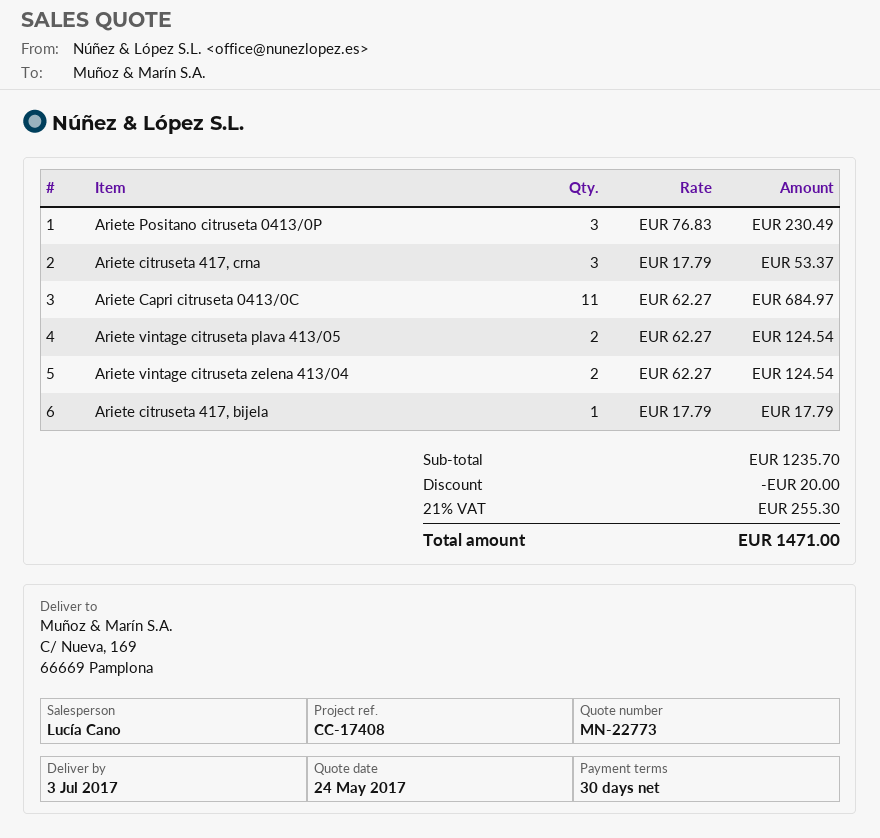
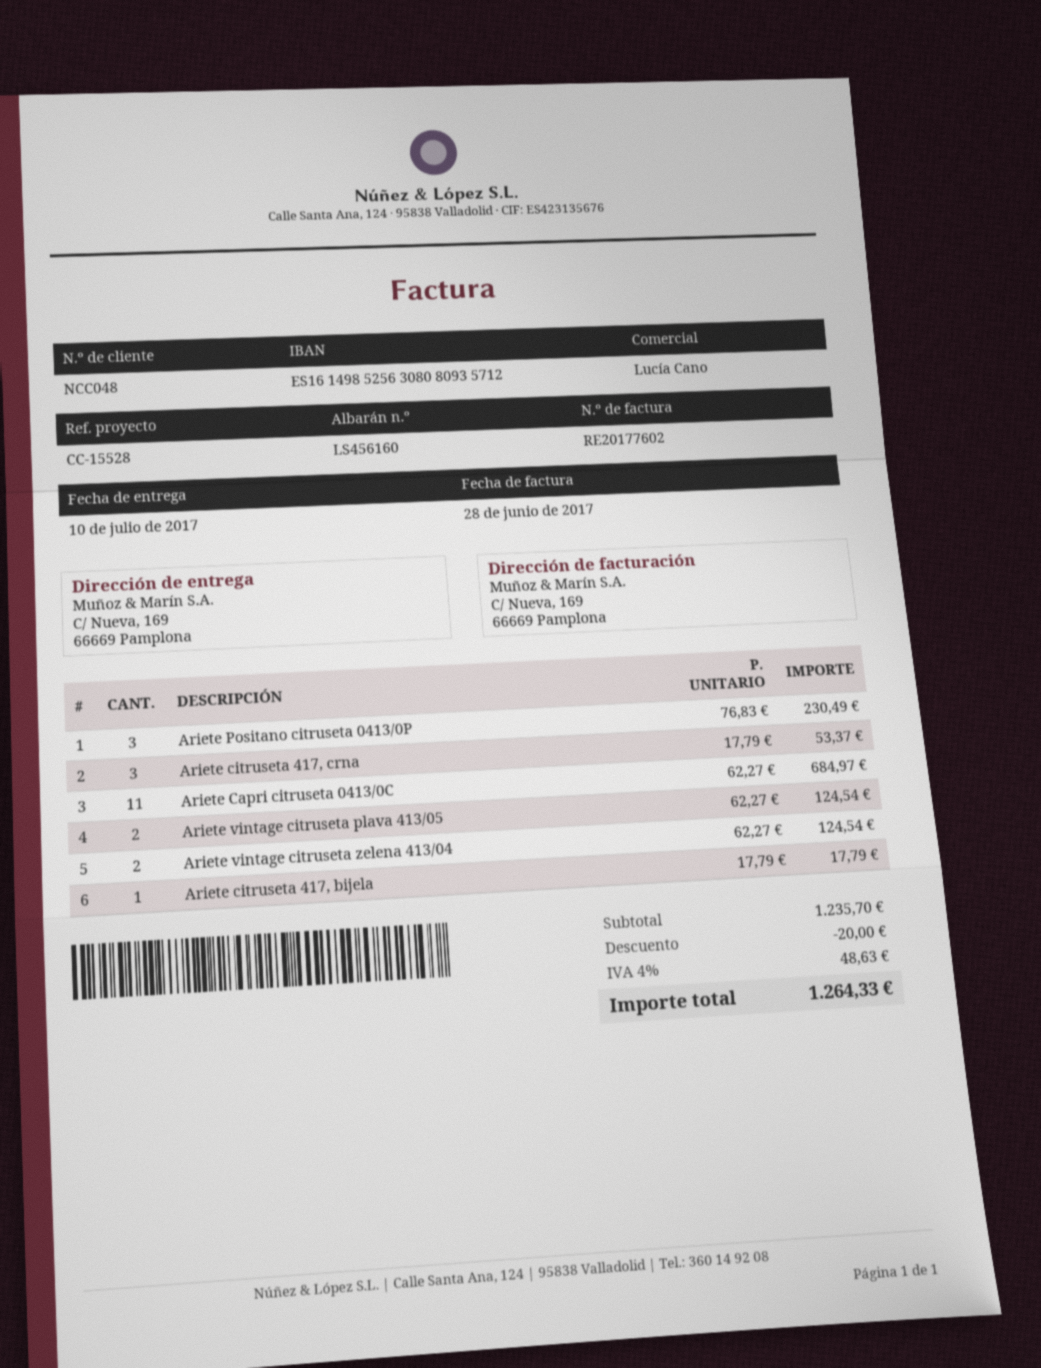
delivery date: 2017-07-03 -> 2017-07-10
reference: CC-17408 -> CC-15528
tax: 21% = 255.30 -> 4% = 48.63
total: 1471.00 -> 1264.33

